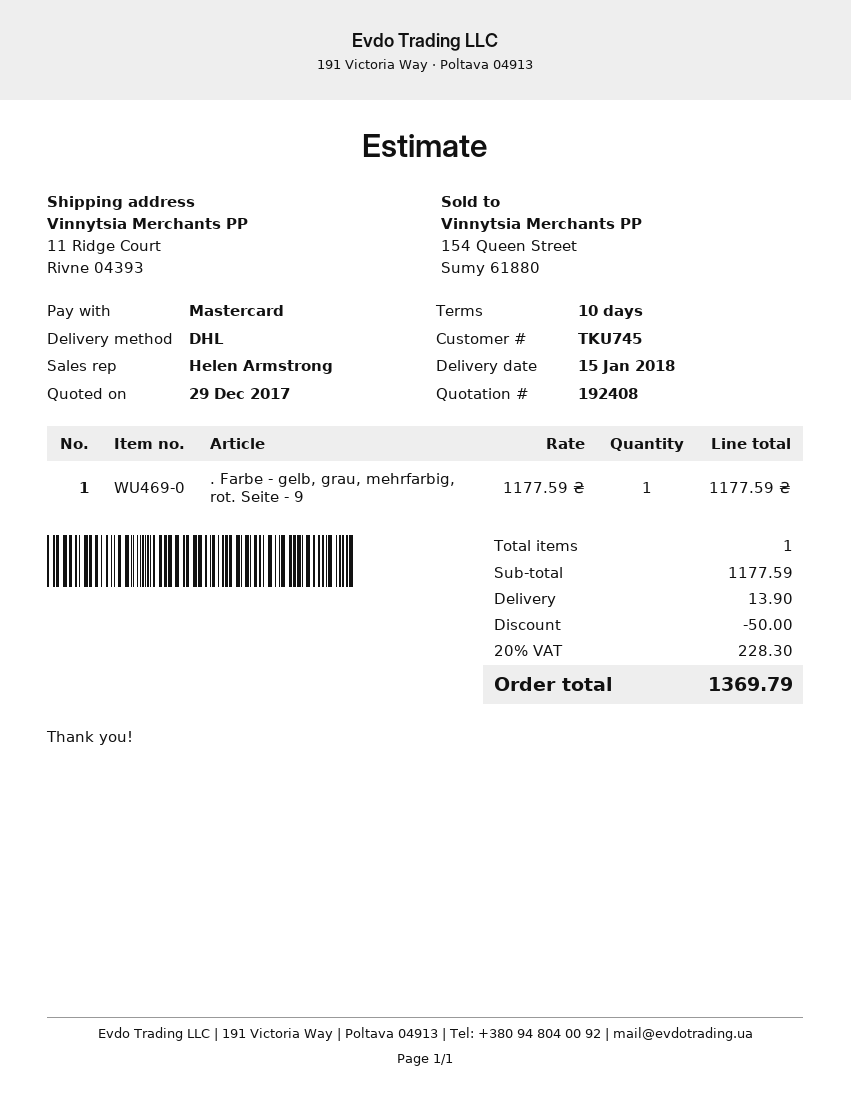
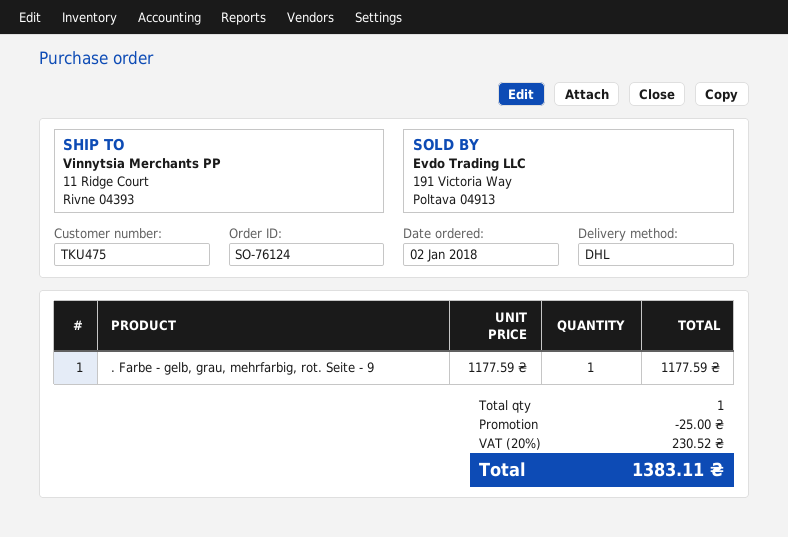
customer number: TKU745 -> TKU475
discount: 50.00 -> 25.00
shipping: 13.90 -> none
tax: 20% = 228.30 -> 20% = 230.52
total: 1369.79 -> 1383.11

